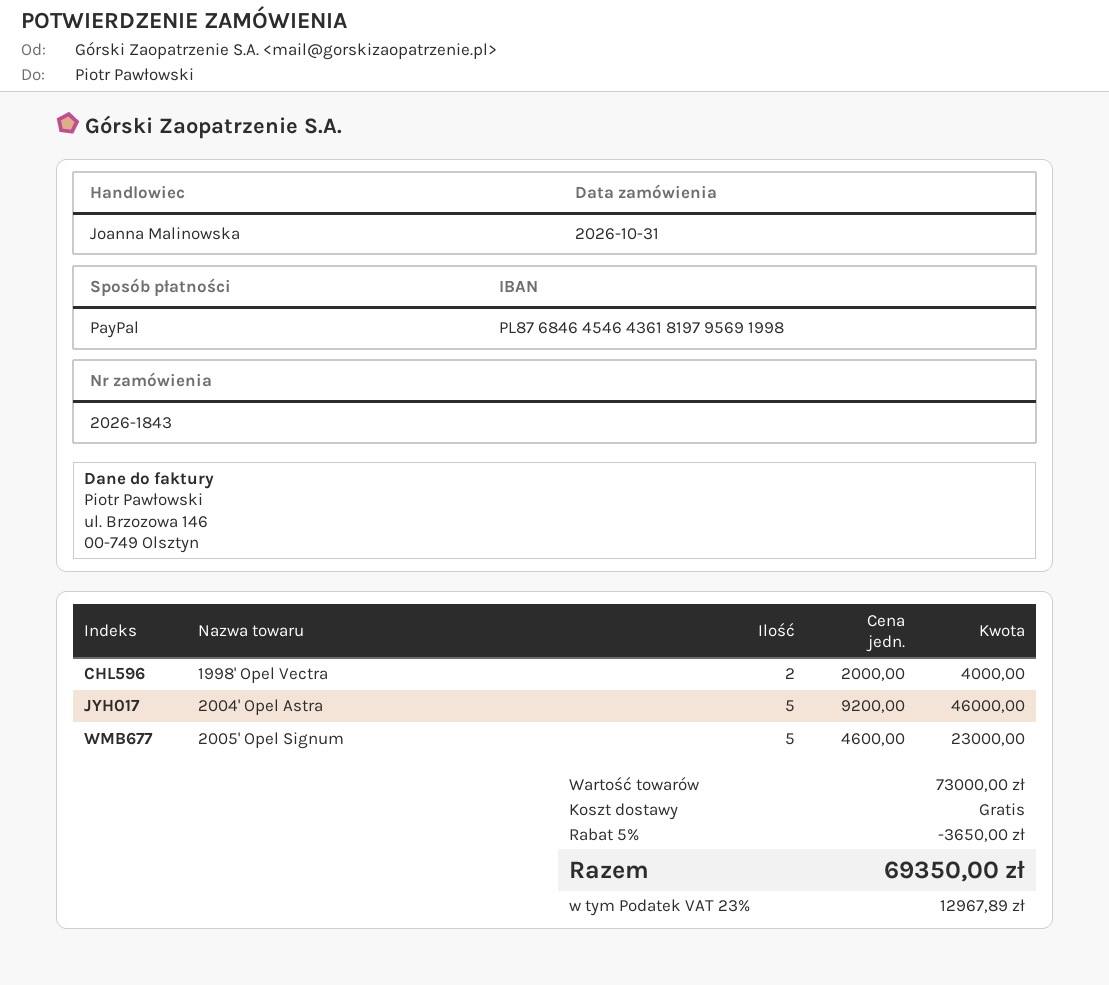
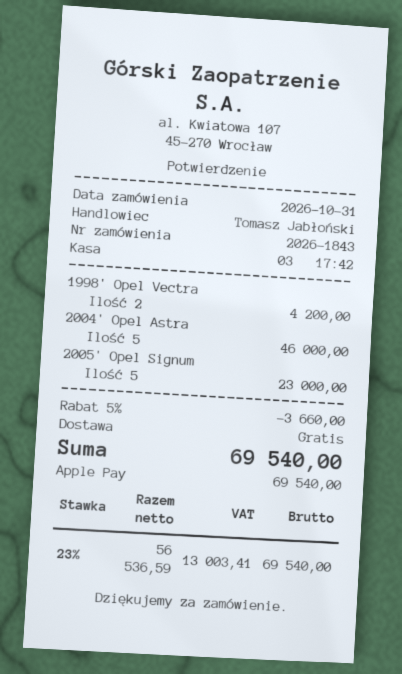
sales rep: Joanna Malinowska -> Tomasz Jabłoński
payment method: PayPal -> Apple Pay
1998' Opel Vectra: 2 for 4000.00 -> 2 for 4200.00
discount: 5% = 3650.00 -> 5% = 3660.00
tax: 23% = 12967.89 -> 23% = 13003.41
total: 69350.00 -> 69540.00

